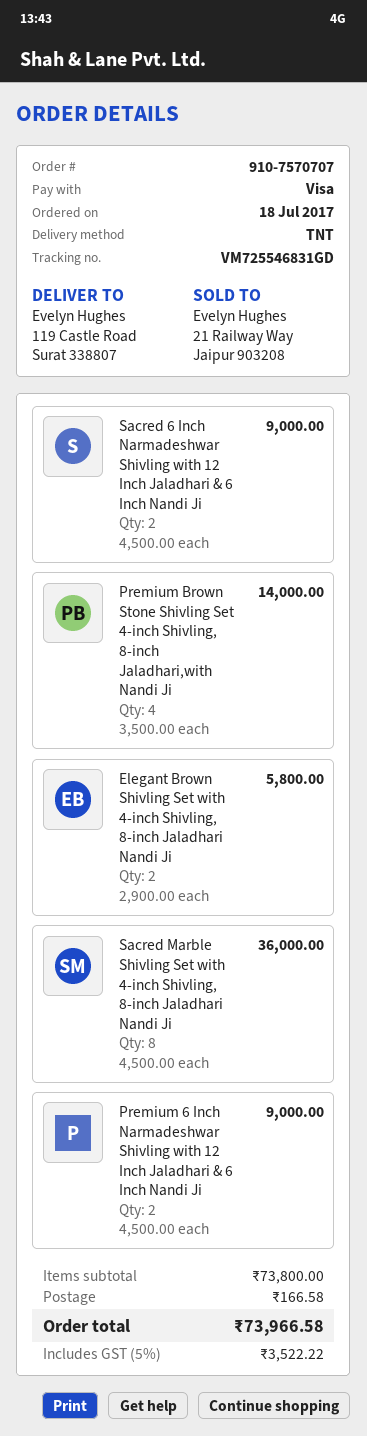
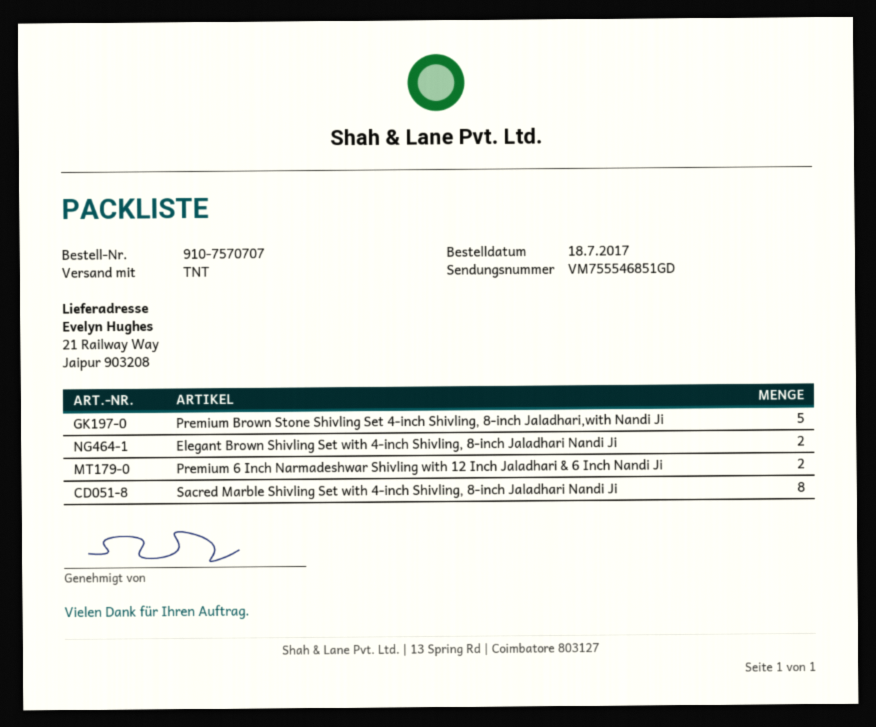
tracking number: VM725546831GD -> VM755546851GD
ship to: 119 Castle Road, Surat 338807 -> 21 Railway Way, Jaipur 903208
Sacred 6 Inch Narmadeshwar Shivling with 12 Inch Jaladhari & 6 Inch Nandi Ji: 2 -> none
Premium Brown Stone Shivling Set 4-inch Shivling, 8-inch Jaladhari,with Nandi Ji: 4 -> 5

